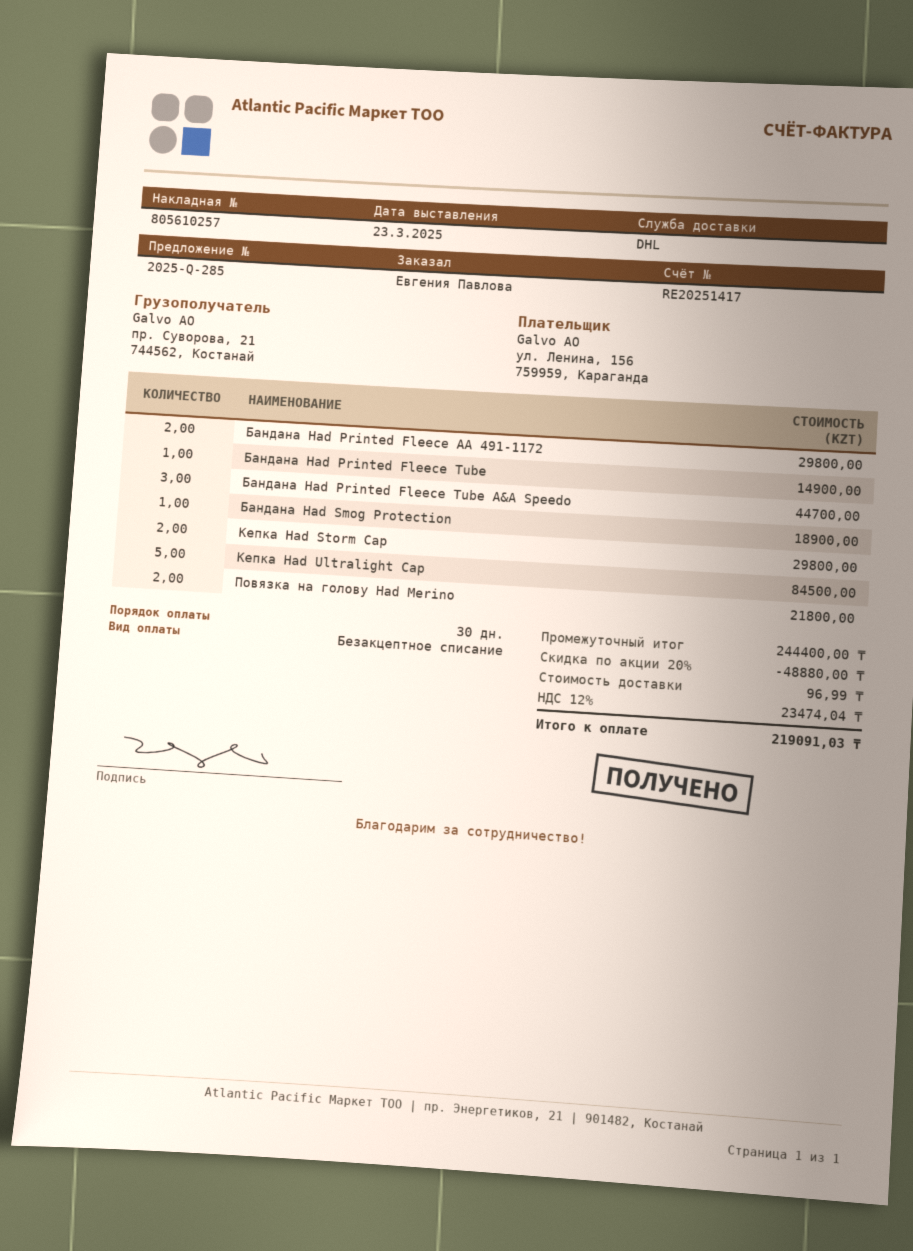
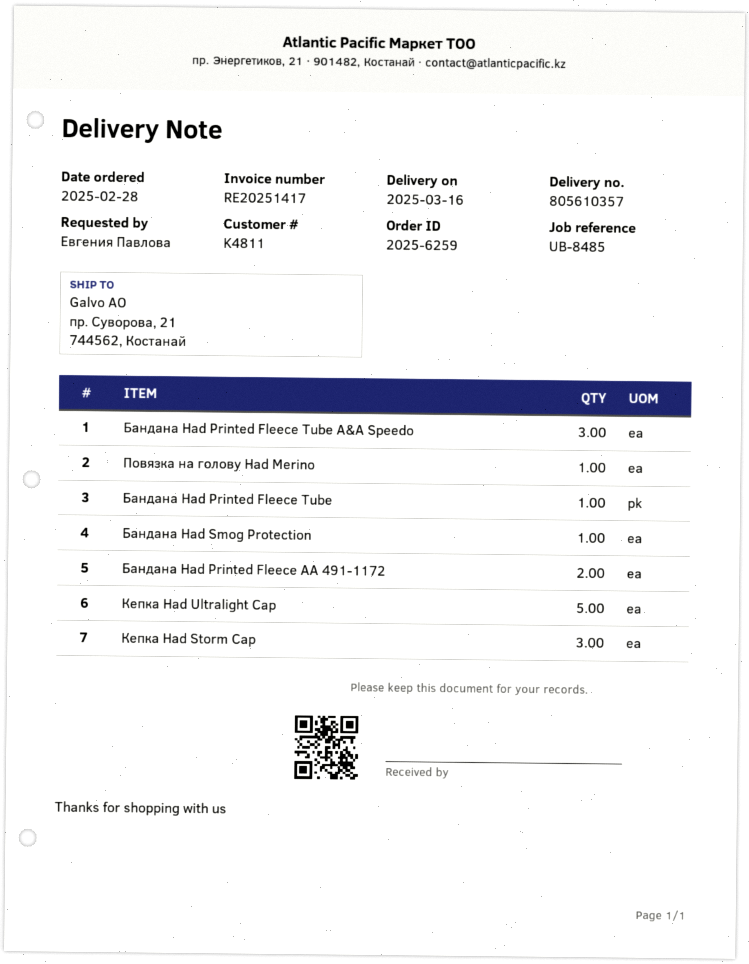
delivery note number: 805610257 -> 805610357
Кепка Had Storm Cap: 2 -> 3
Повязка на голову Had Merino: 2 -> 1

